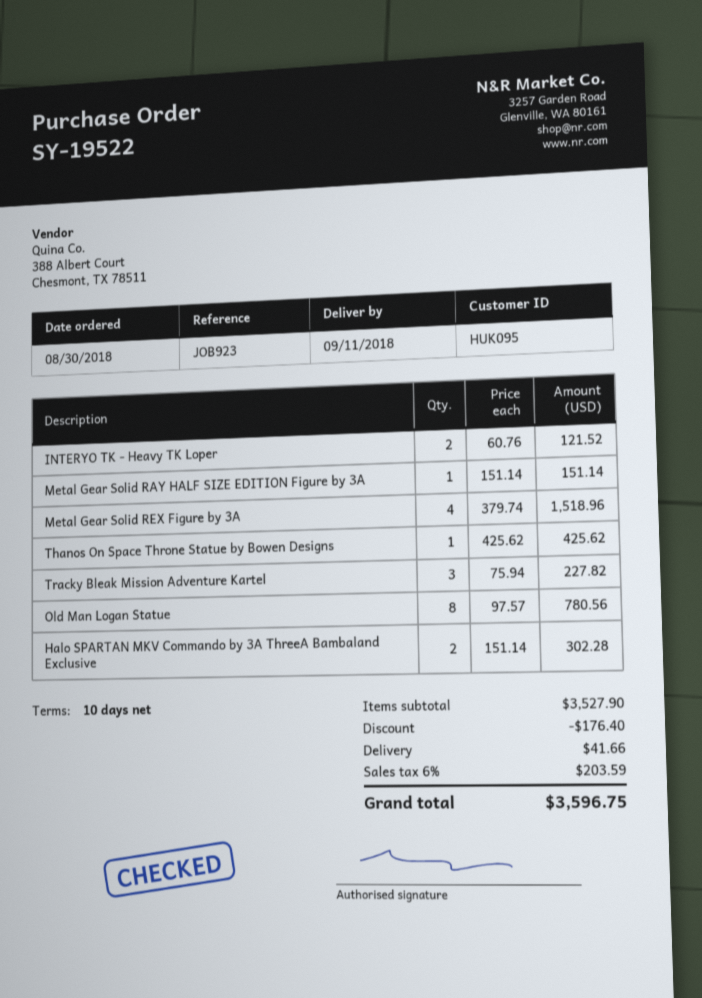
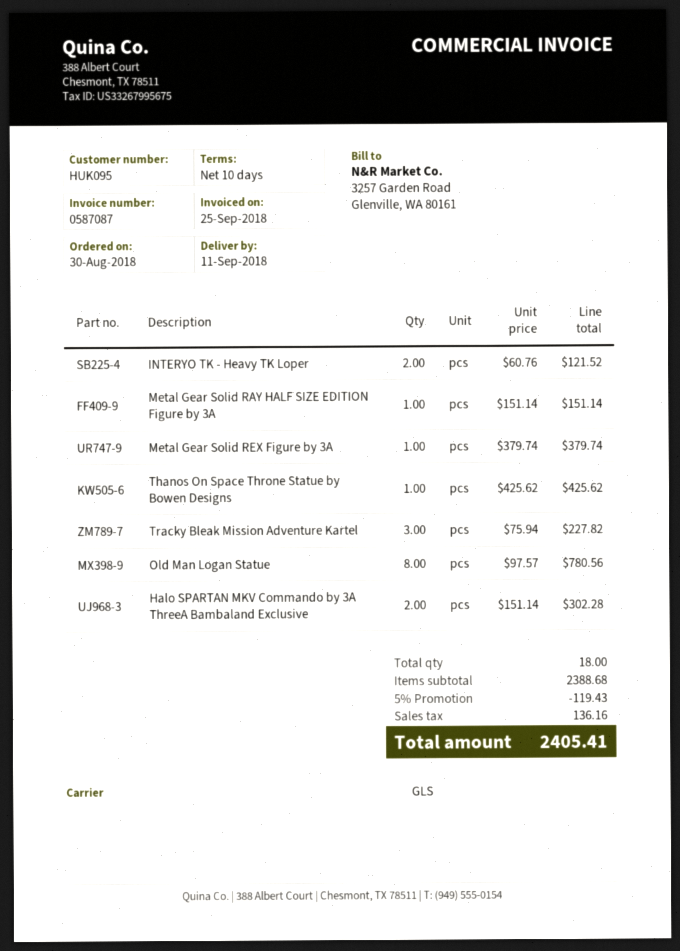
Metal Gear Solid REX Figure by 3A: 4 x 379.74 = 1518.96 -> 1 x 379.74 = 379.74
subtotal: 3527.90 -> 2388.68
discount: 176.40 -> 119.43
shipping: 41.66 -> none
tax: 203.59 -> 136.16
total: 3596.75 -> 2405.41

